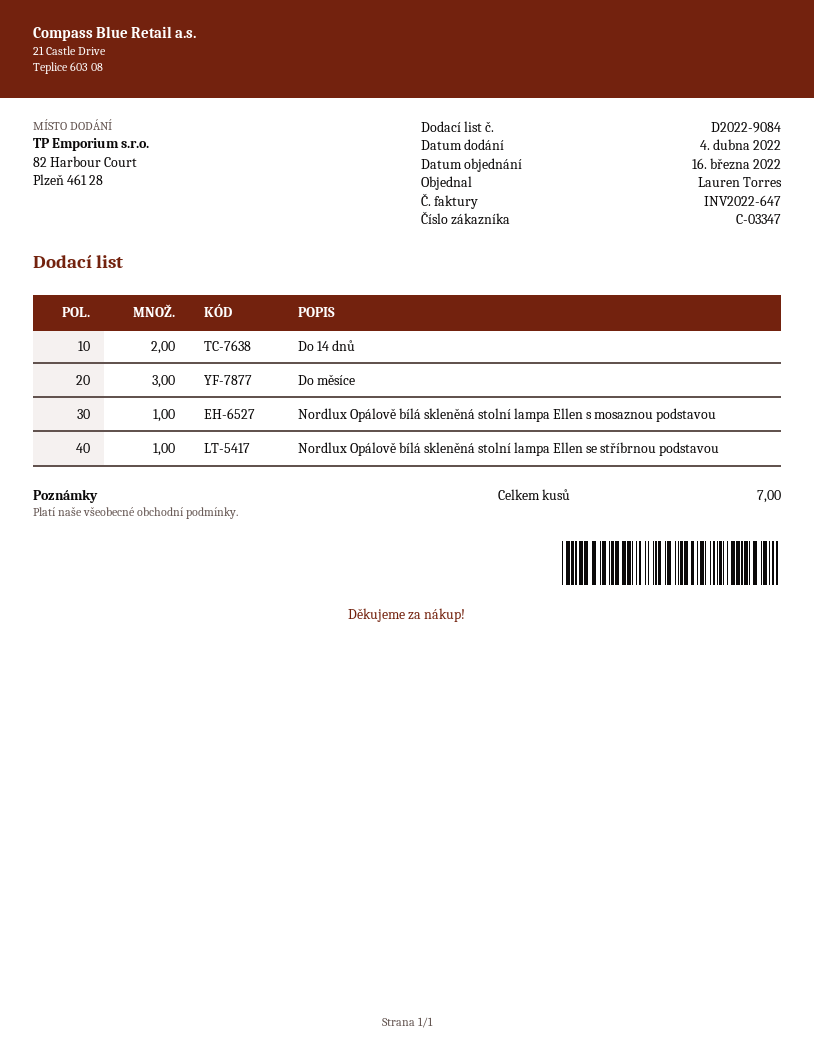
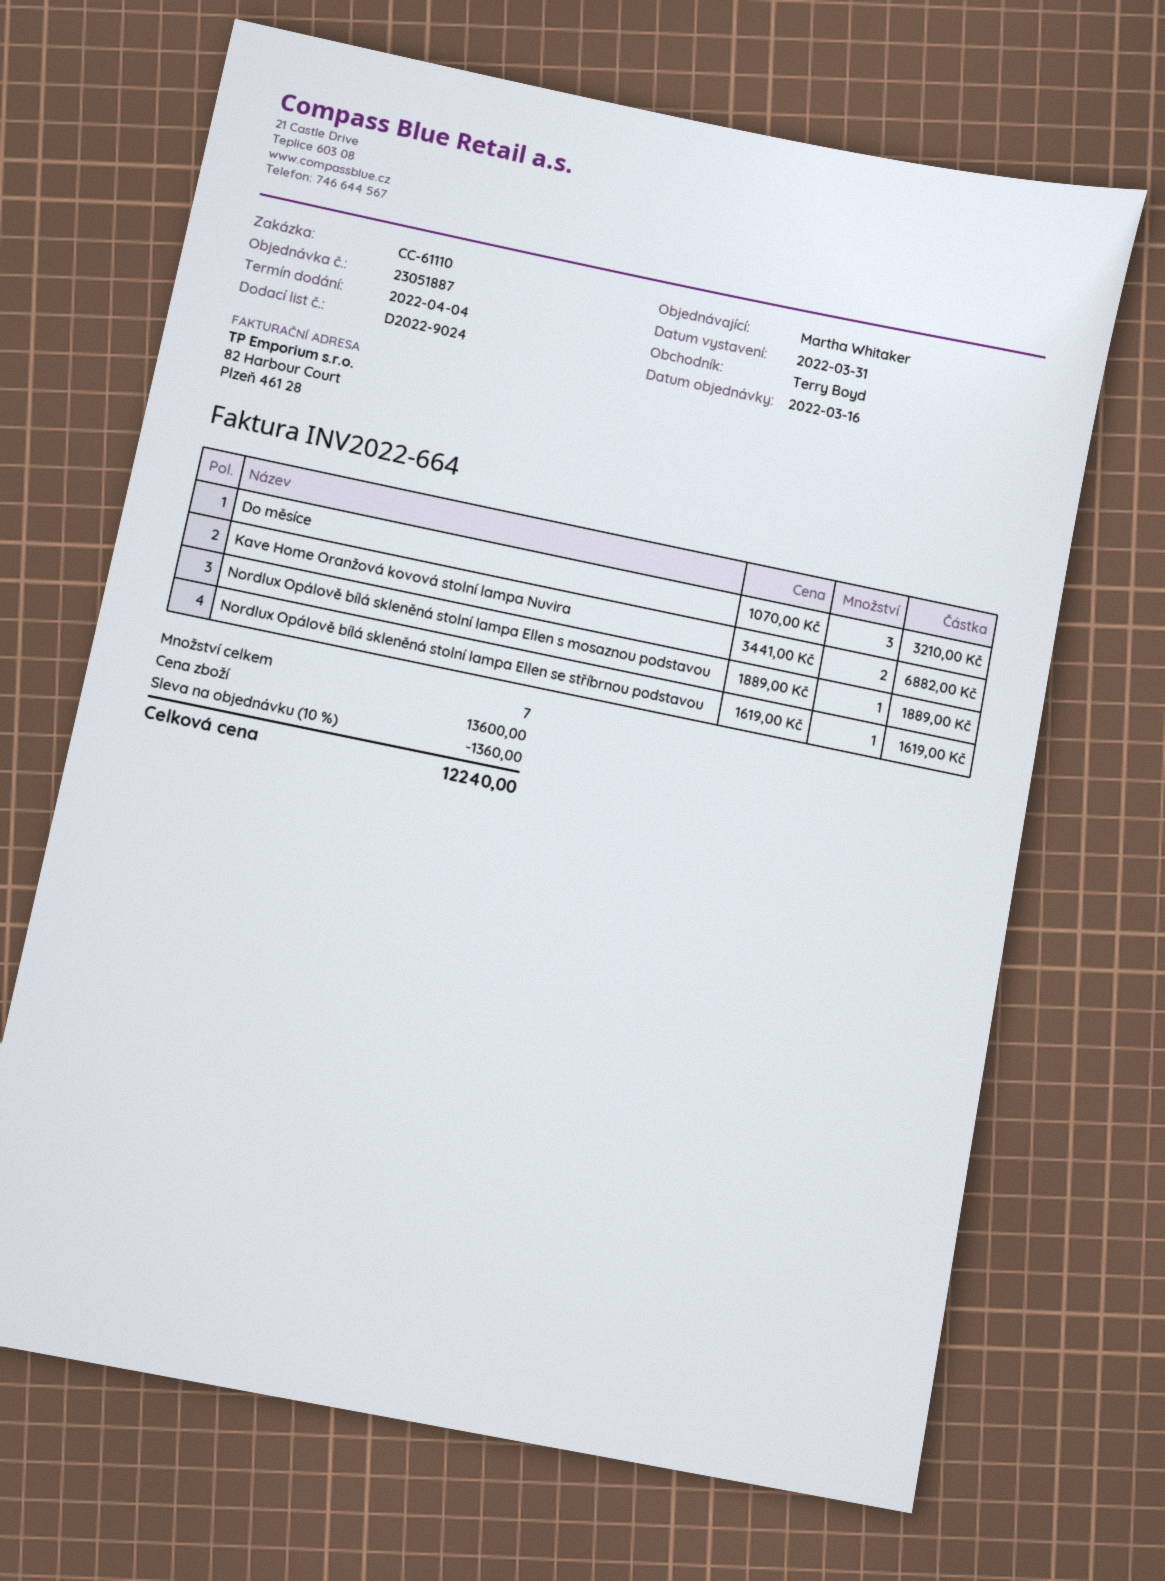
delivery note number: D2022-9084 -> D2022-9024
invoice number: INV2022-647 -> INV2022-664
ordered by: Lauren Torres -> Martha Whitaker
Do 14 dnů: 2 -> none
Kave Home Oranžová kovová stolní lampa Nuvira: none -> 2

